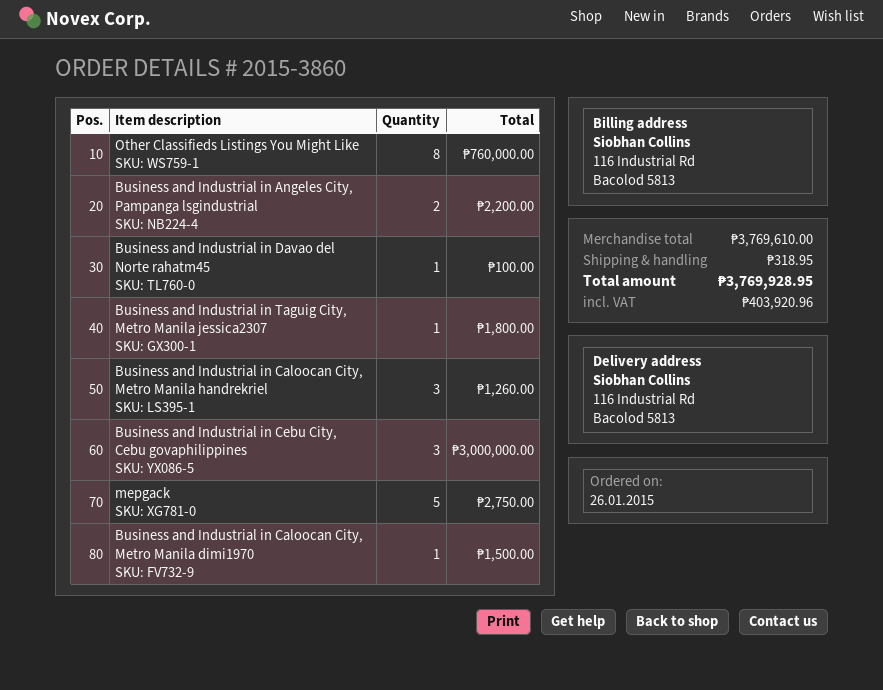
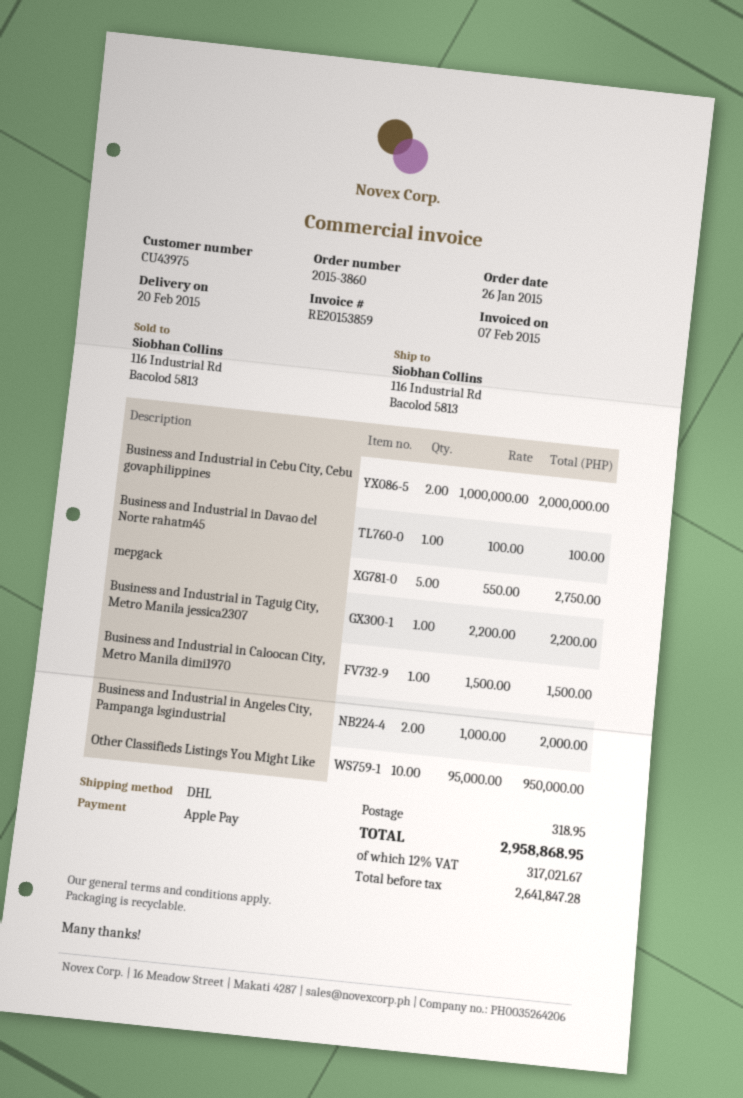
Other Classifieds Listings You Might Like: 8 for 760000.00 -> 10 for 950000.00
Business and Industrial in Angeles City, Pampanga lsgindustrial: 2 for 2200.00 -> 2 for 2000.00
Business and Industrial in Taguig City, Metro Manila jessica2307: 1 for 1800.00 -> 1 for 2200.00
Business and Industrial in Caloocan City, Metro Manila handrekriel: 3 for 1260.00 -> none
Business and Industrial in Cebu City, Cebu govaphilippines: 3 for 3000000.00 -> 2 for 2000000.00
tax: 403920.96 -> 317021.67
total: 3769928.95 -> 2958868.95

